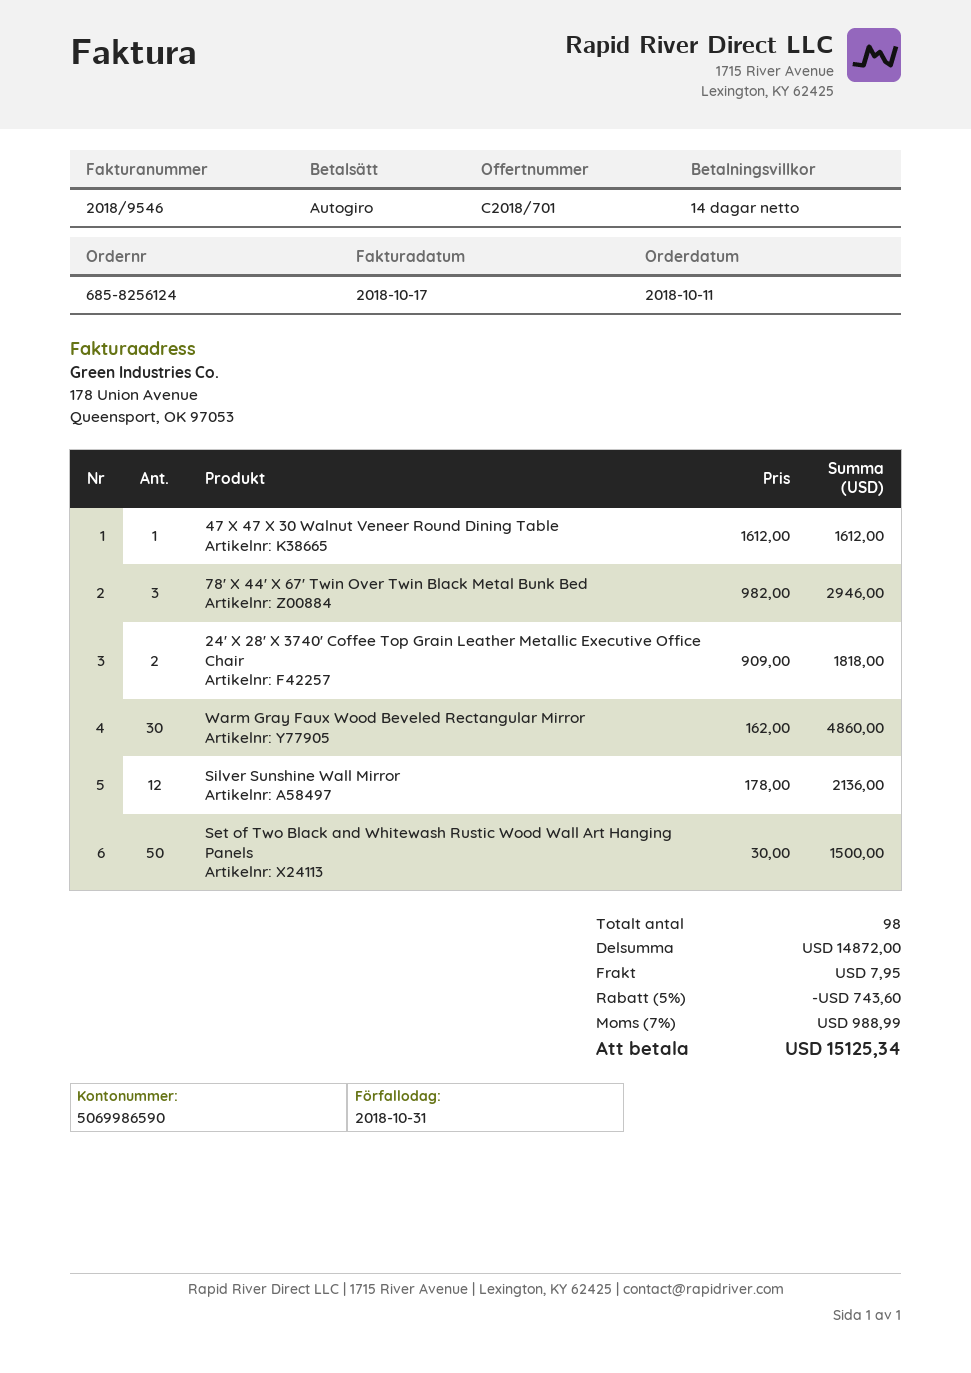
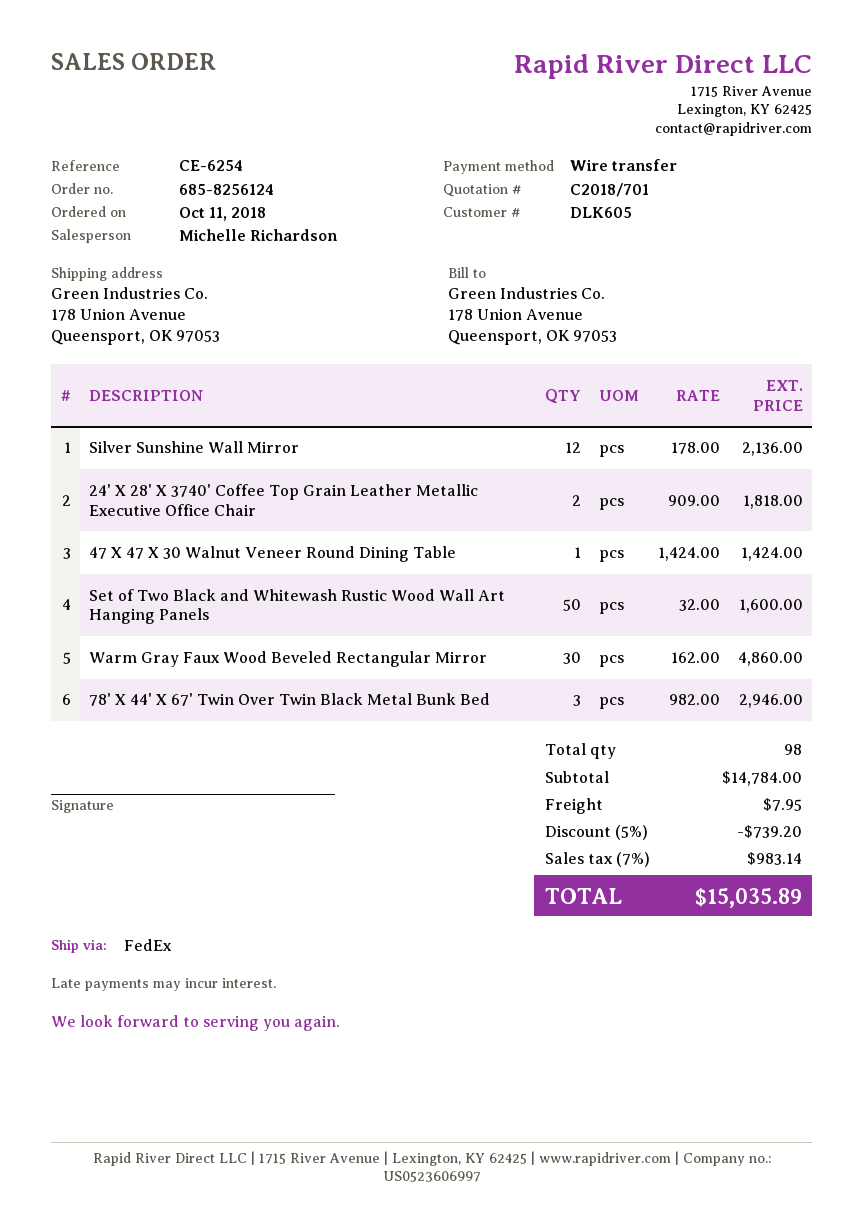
payment method: direct debit -> bank transfer
47 X 47 X 30 Walnut Veneer Round Dining Table: 1 x 1612.00 = 1612.00 -> 1 x 1424.00 = 1424.00
Set of Two Black and Whitewash Rustic Wood Wall Art Hanging Panels: 50 x 30.00 = 1500.00 -> 50 x 32.00 = 1600.00
subtotal: 14872.00 -> 14784.00
discount: 5% = 743.60 -> 5% = 739.20
tax: 7% = 988.99 -> 7% = 983.14
total: 15125.34 -> 15035.89

